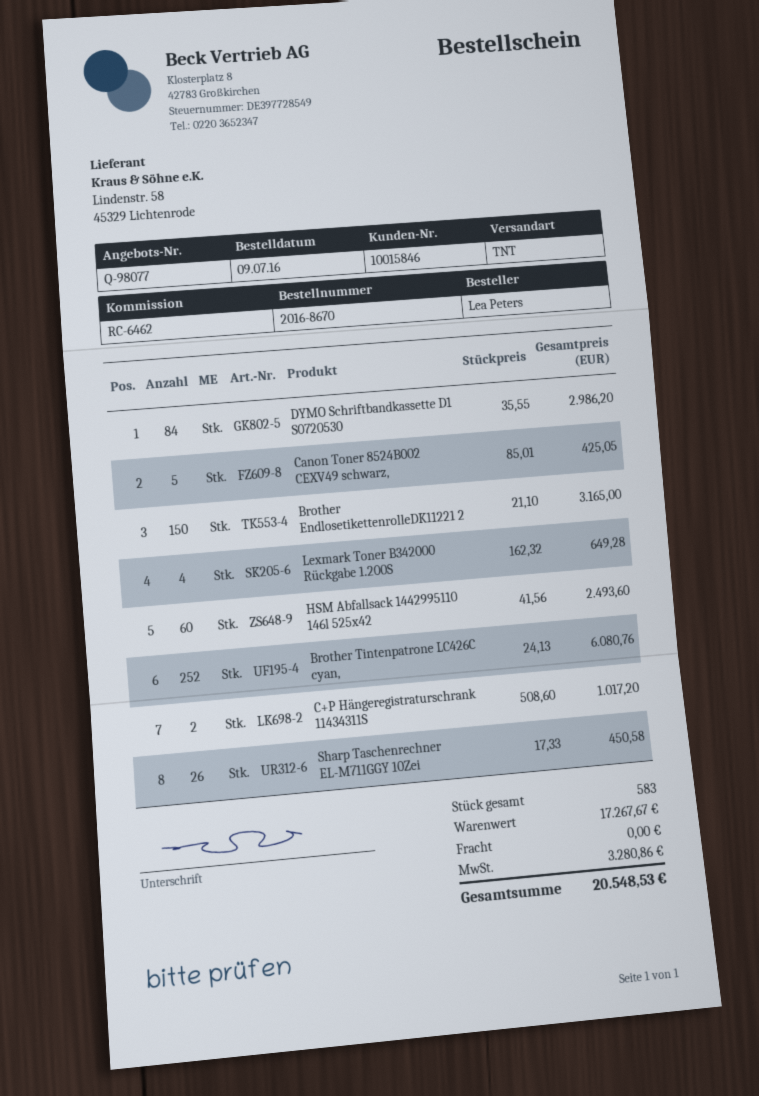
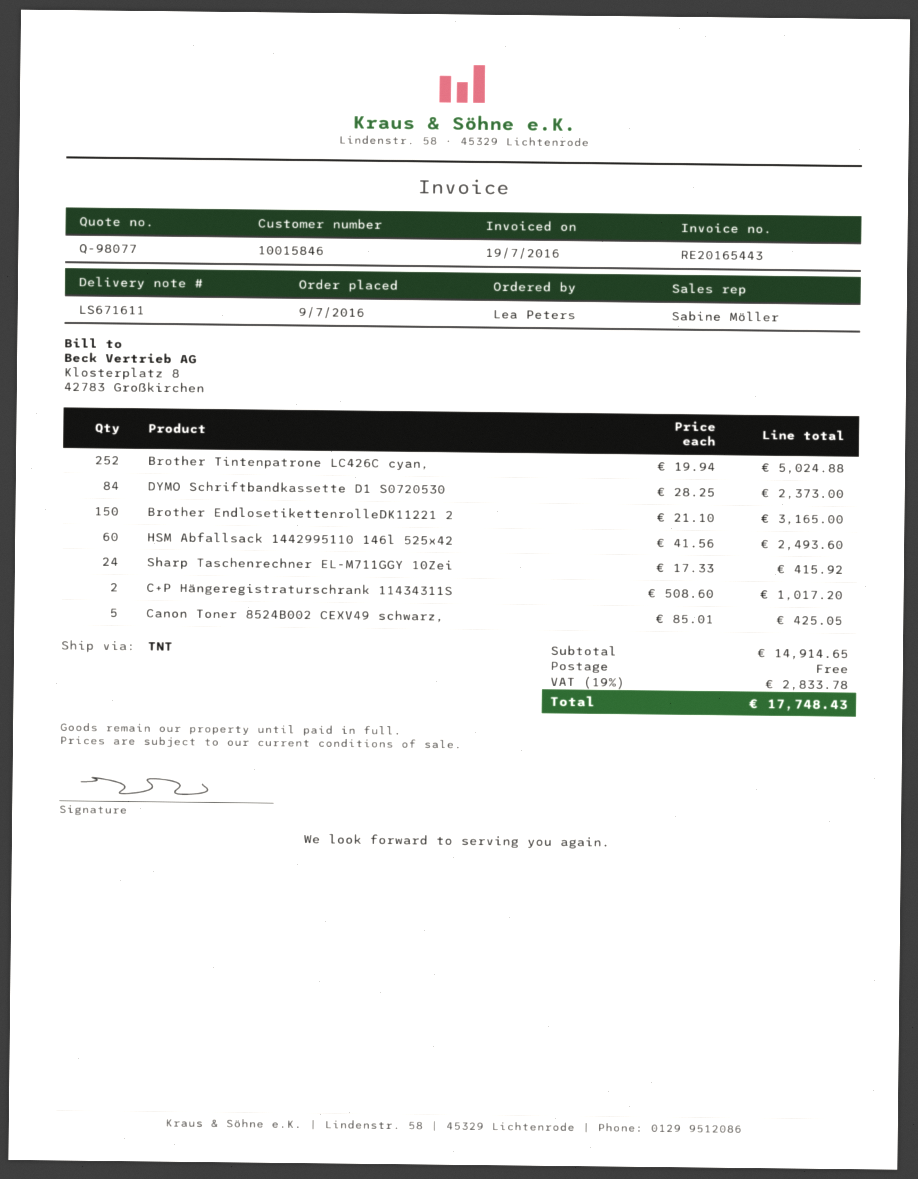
DYMO Schriftbandkassette D1 S0720530: 84 x 35.55 = 2986.20 -> 84 x 28.25 = 2373.00
Lexmark Toner B342000 Rückgabe 1.200S: 4 x 162.32 = 649.28 -> none
Brother Tintenpatrone LC426C cyan,: 252 x 24.13 = 6080.76 -> 252 x 19.94 = 5024.88
Sharp Taschenrechner EL-M711GGY 10Zei: 26 x 17.33 = 450.58 -> 24 x 17.33 = 415.92
subtotal: 17267.67 -> 14914.65
tax: 3280.86 -> 2833.78
total: 20548.53 -> 17748.43

